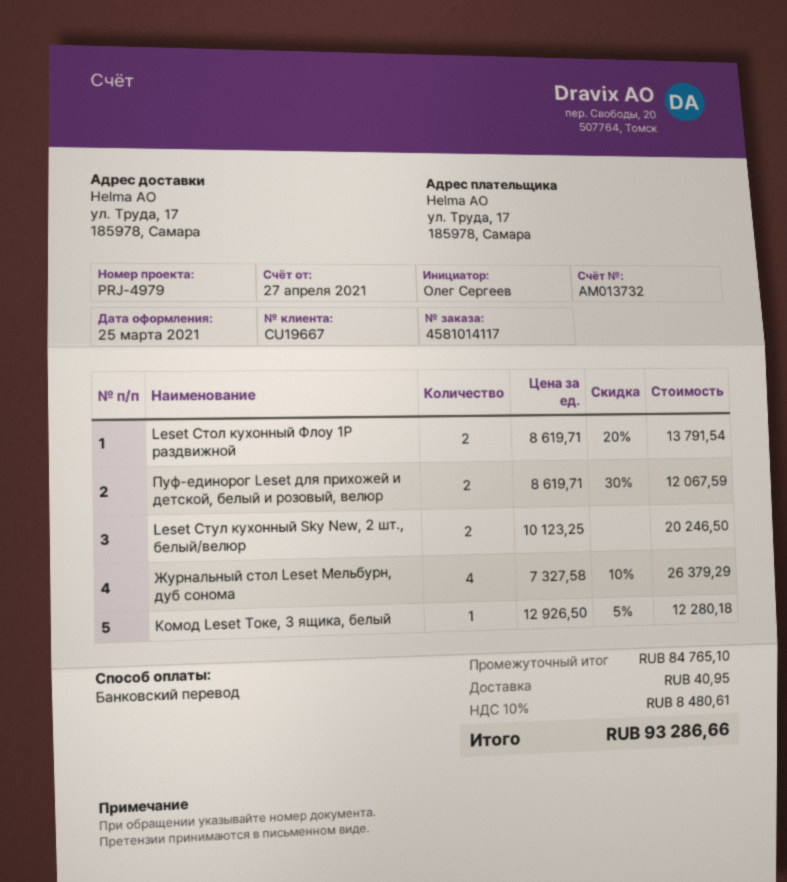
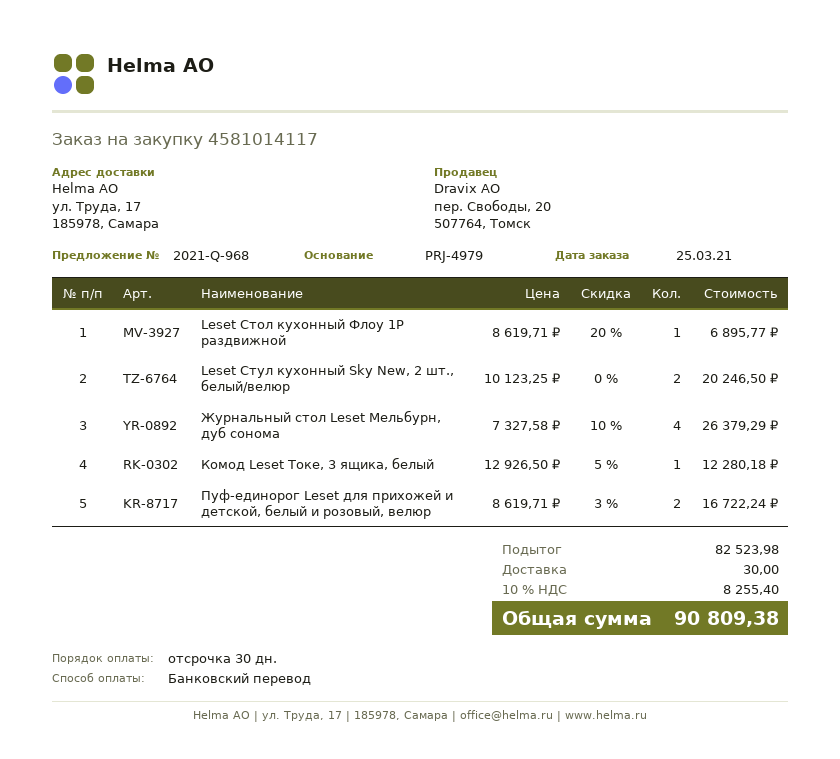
Leset Стол кухонный Флоу 1Р раздвижной: 2 x 8619.71 - 20% = 13791.54 -> 1 x 8619.71 - 20% = 6895.77
Пуф-единорог Leset для прихожей и детской, белый и розовый, велюр: 2 x 8619.71 - 30% = 12067.59 -> 2 x 8619.71 - 3% = 16722.24
subtotal: 84765.10 -> 82523.98
shipping: 40.95 -> 30.00
tax: 10% = 8480.61 -> 10% = 8255.40
total: 93286.66 -> 90809.38

